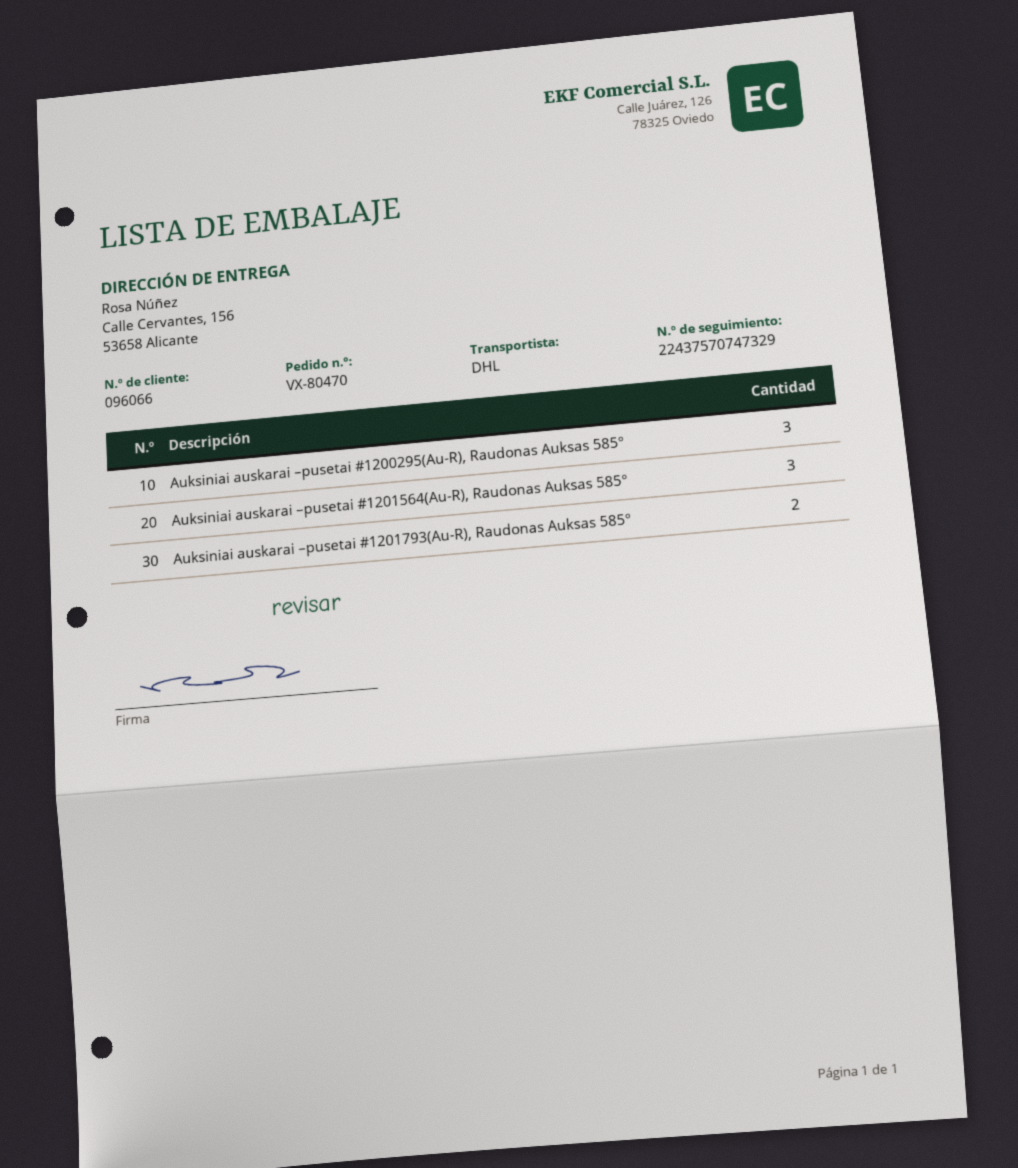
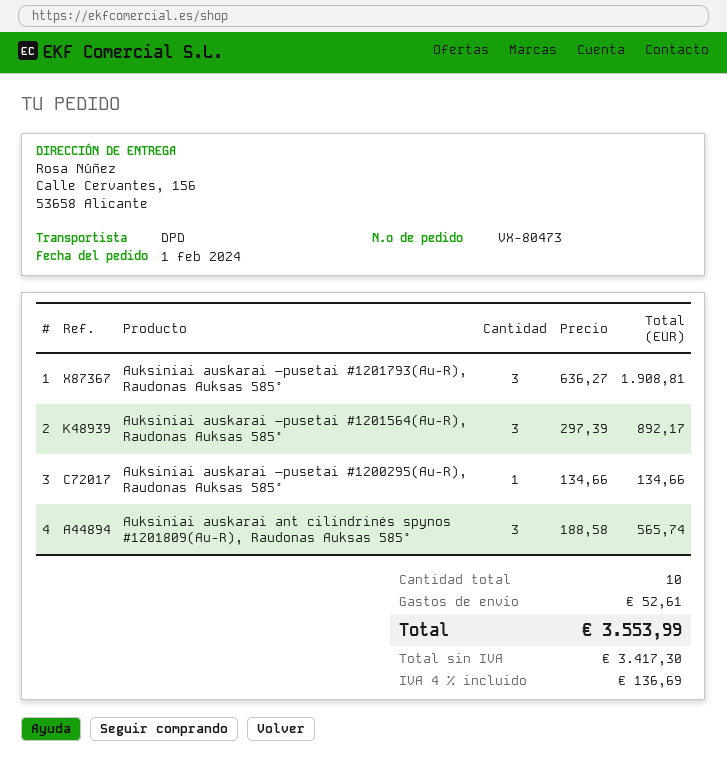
order number: VX-80470 -> VX-80473
shipping method: DHL -> DPD
Auksiniai auskarai –pusetai #1200295(Au-R), Raudonas Auksas 585°: 3 -> 1
Auksiniai auskarai –pusetai #1201793(Au-R), Raudonas Auksas 585°: 2 -> 3
Auksiniai auskarai ant cilindrinės spynos #1201809(Au-R), Raudonas Auksas 585°: none -> 3

